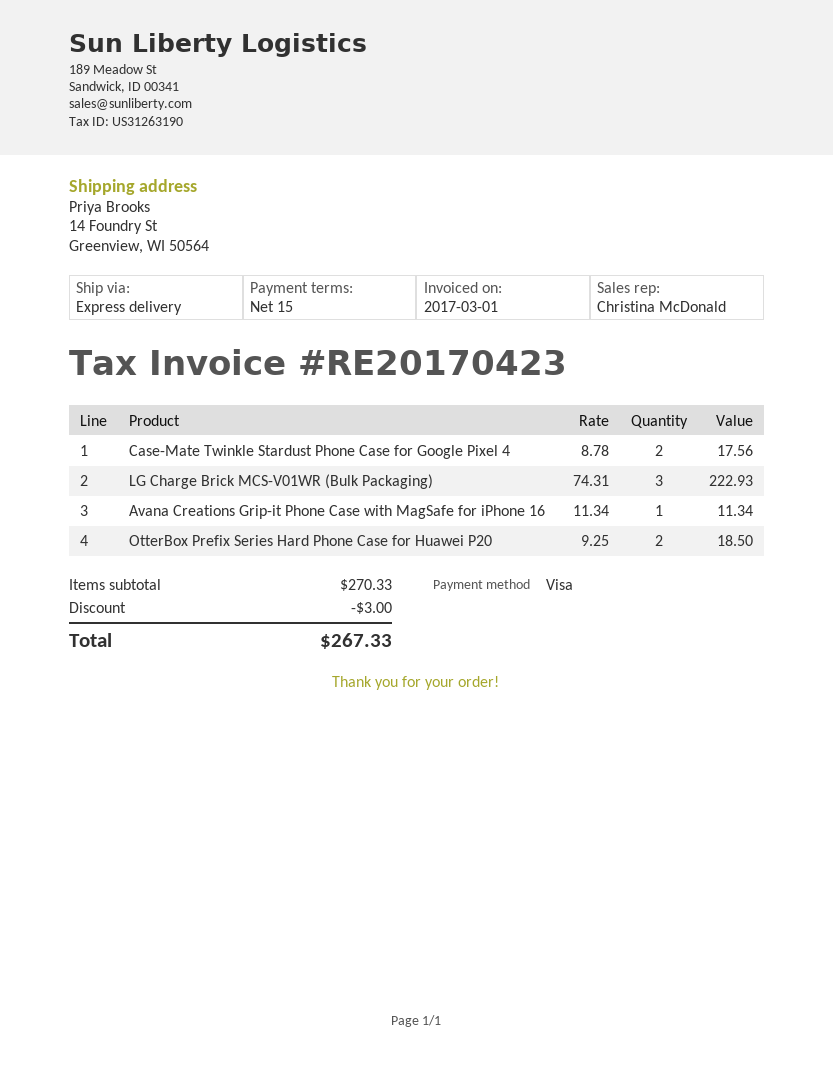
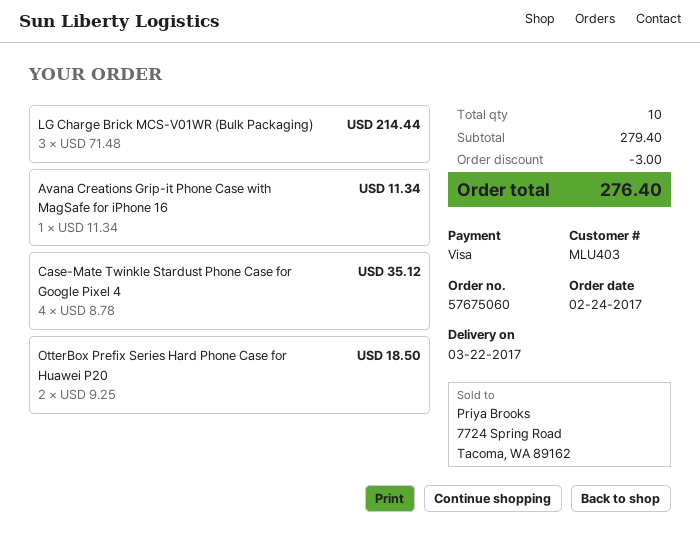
Case-Mate Twinkle Stardust Phone Case for Google Pixel 4: 2 x 8.78 = 17.56 -> 4 x 8.78 = 35.12
LG Charge Brick MCS-V01WR (Bulk Packaging): 3 x 74.31 = 222.93 -> 3 x 71.48 = 214.44
subtotal: 270.33 -> 279.40
total: 267.33 -> 276.40

